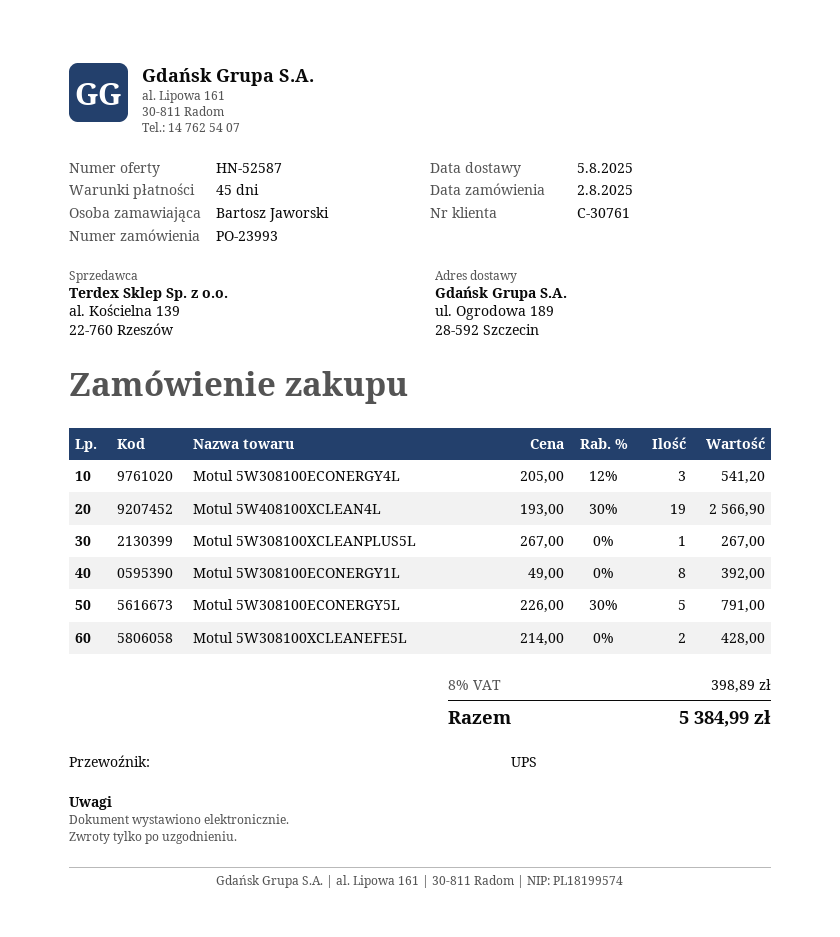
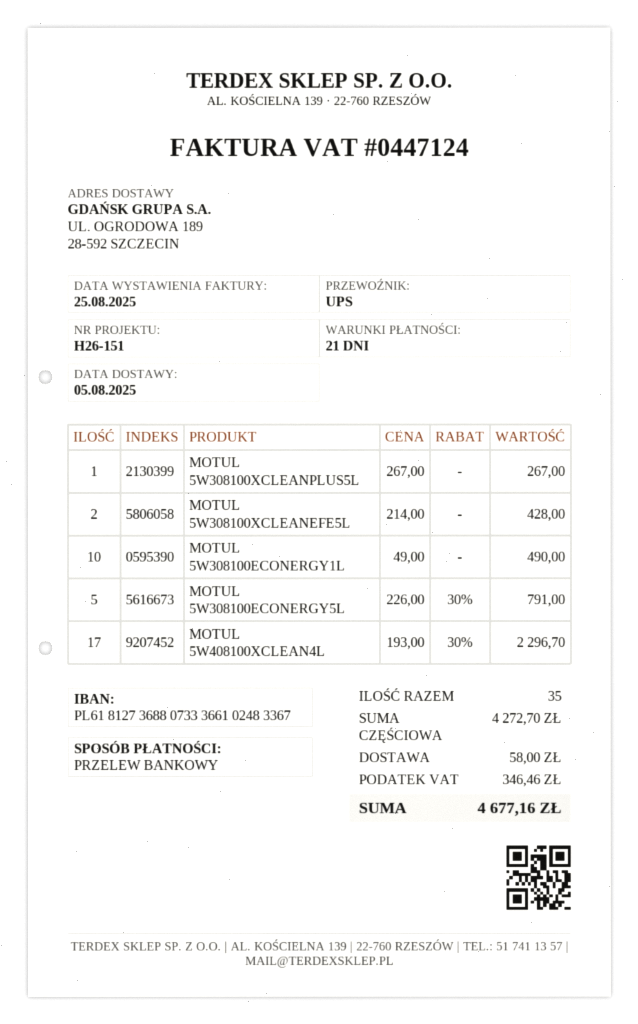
payment terms: 45 days -> 21 days
Motul 5W308100ECONERGY4L: 3 x 205.00 - 12% = 541.20 -> none
Motul 5W408100XCLEAN4L: 19 x 193.00 - 30% = 2566.90 -> 17 x 193.00 - 30% = 2296.70
Motul 5W308100ECONERGY1L: 8 x 49.00 = 392.00 -> 10 x 49.00 = 490.00
shipping: none -> 58.00
tax: 398.89 -> 346.46
total: 5384.99 -> 4677.16

